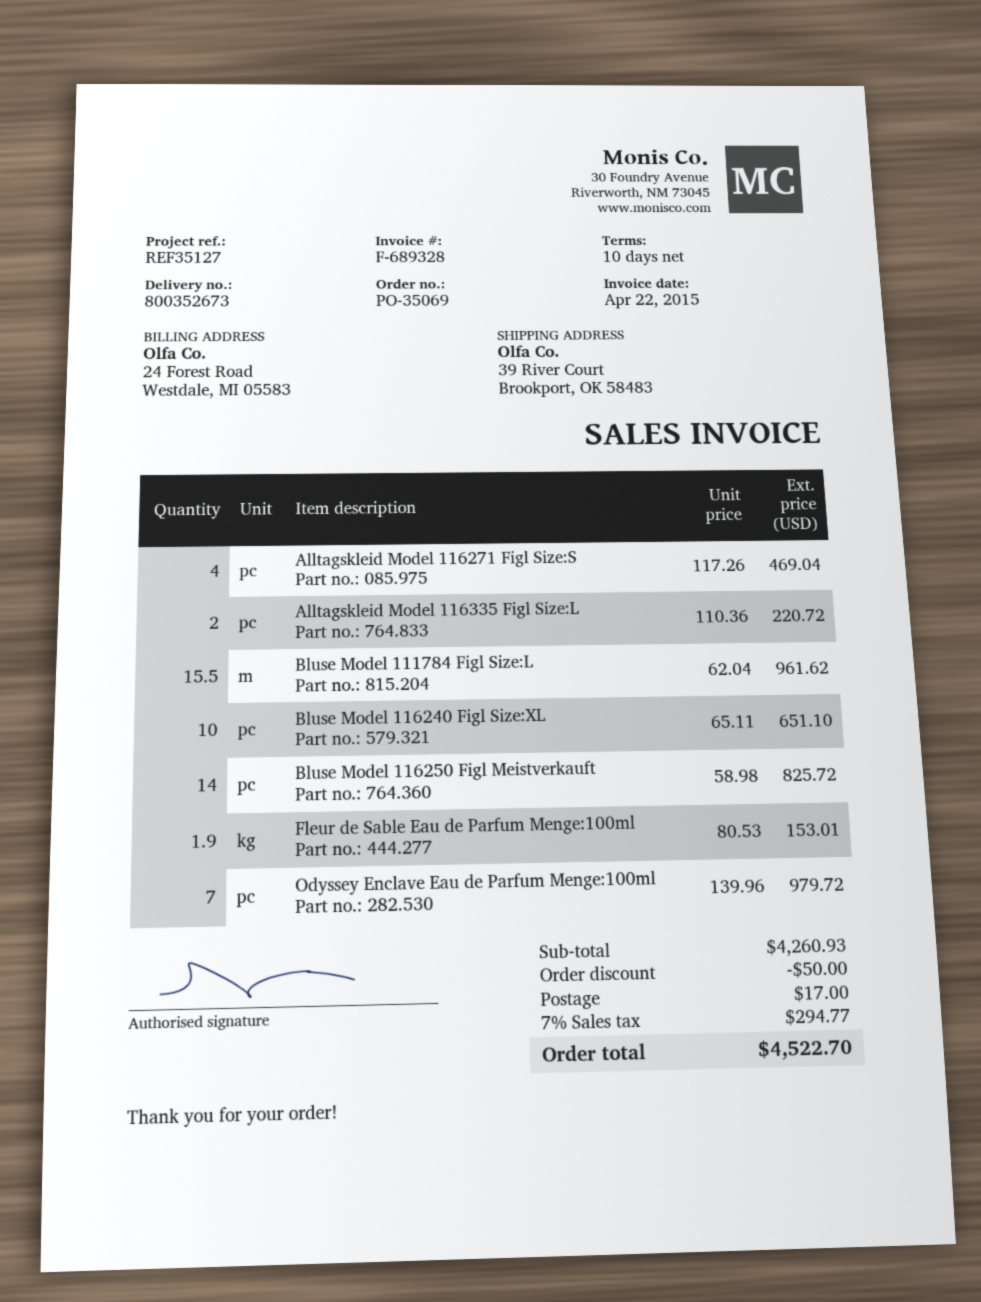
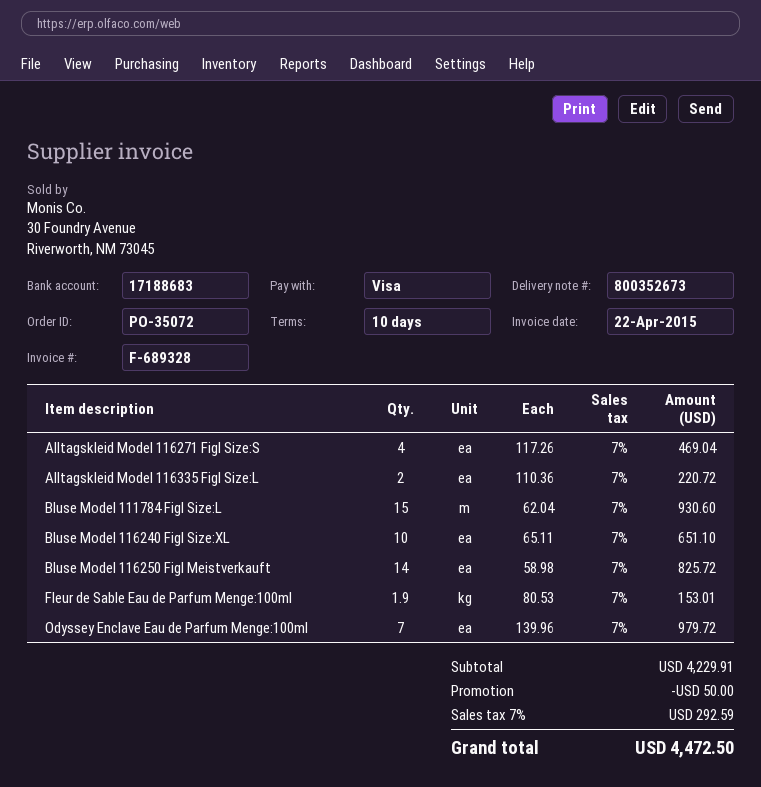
order number: PO-35069 -> PO-35072
Bluse Model 111784 Figl Size:L: 15.5 x 62.04 = 961.62 -> 15 x 62.04 = 930.60
subtotal: 4260.93 -> 4229.91
shipping: 17.00 -> none
tax: 7% = 294.77 -> 7% = 292.59
total: 4522.70 -> 4472.50

